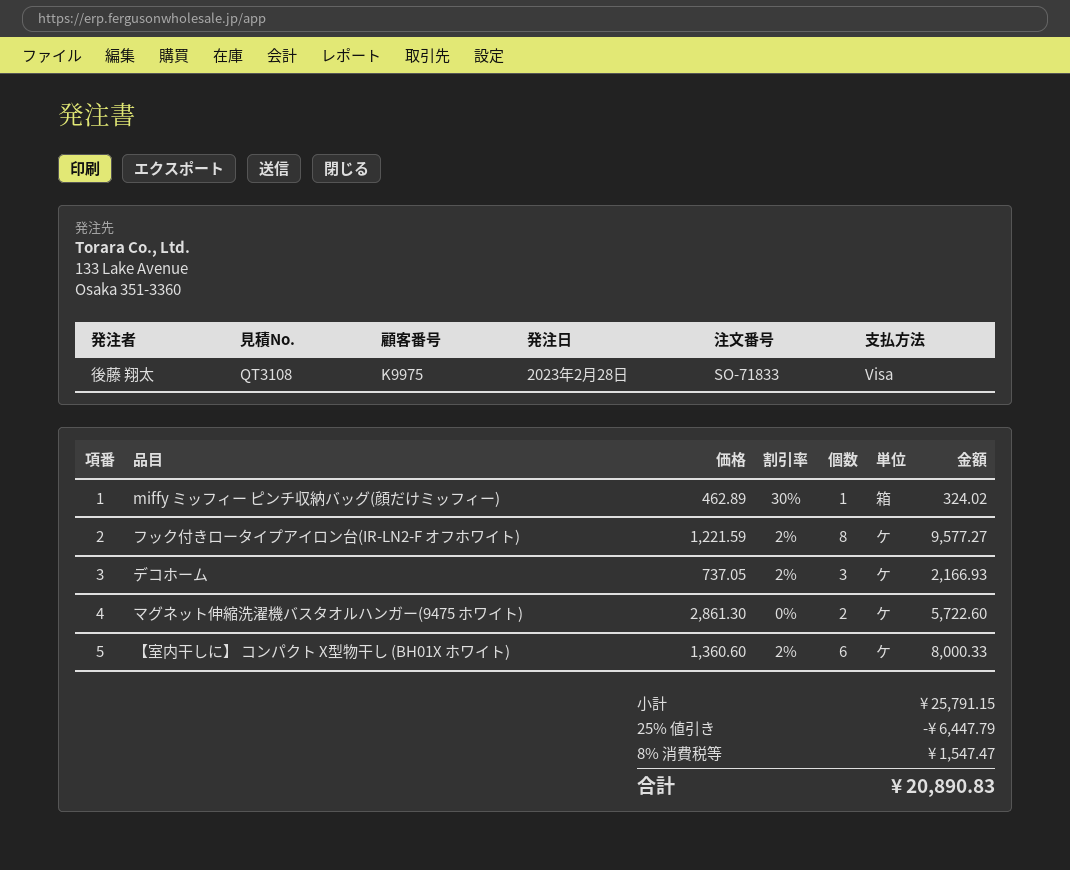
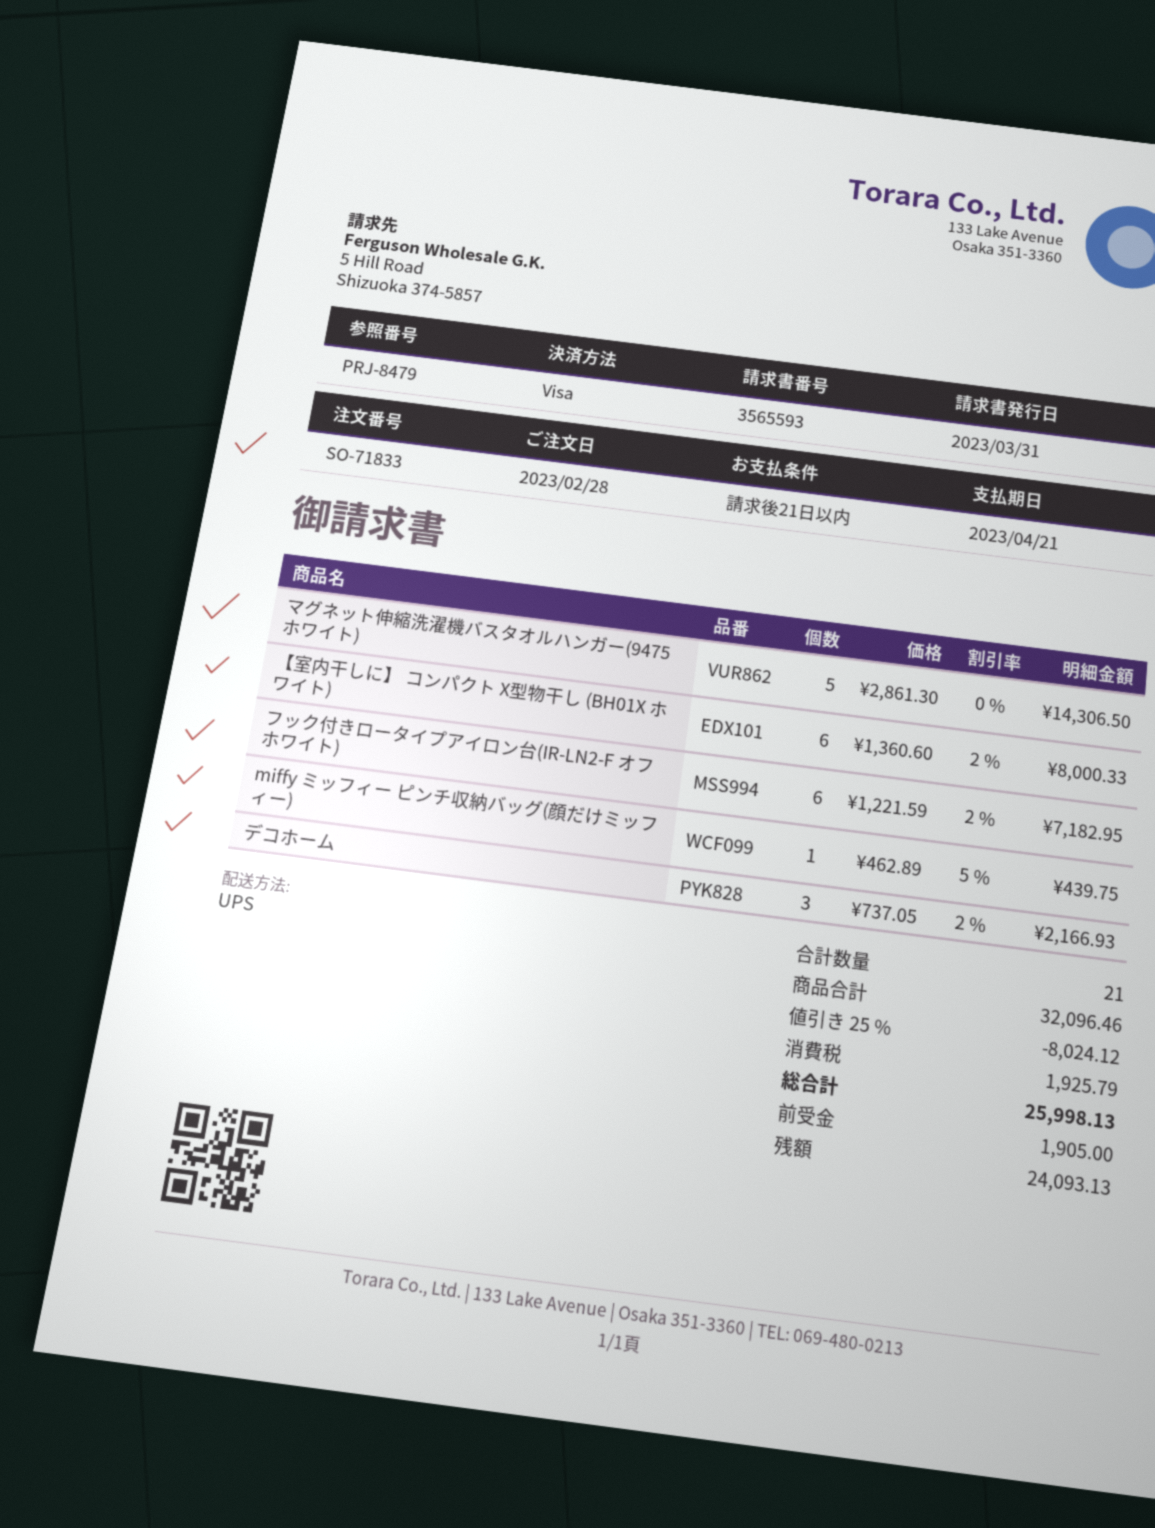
miffy ミッフィー ピンチ収納バッグ(顔だけミッフィー): 1 x 462.89 - 30% = 324.02 -> 1 x 462.89 - 5% = 439.75
フック付きロータイプアイロン台(IR-LN2-F オフホワイト): 8 x 1221.59 - 2% = 9577.27 -> 6 x 1221.59 - 2% = 7182.95
マグネット伸縮洗濯機バスタオルハンガー(9475 ホワイト): 2 x 2861.30 = 5722.60 -> 5 x 2861.30 = 14306.50
subtotal: 25791.15 -> 32096.46
discount: 25% = 6447.79 -> 25% = 8024.12
tax: 1547.47 -> 1925.79
total: 20890.83 -> 25998.13

